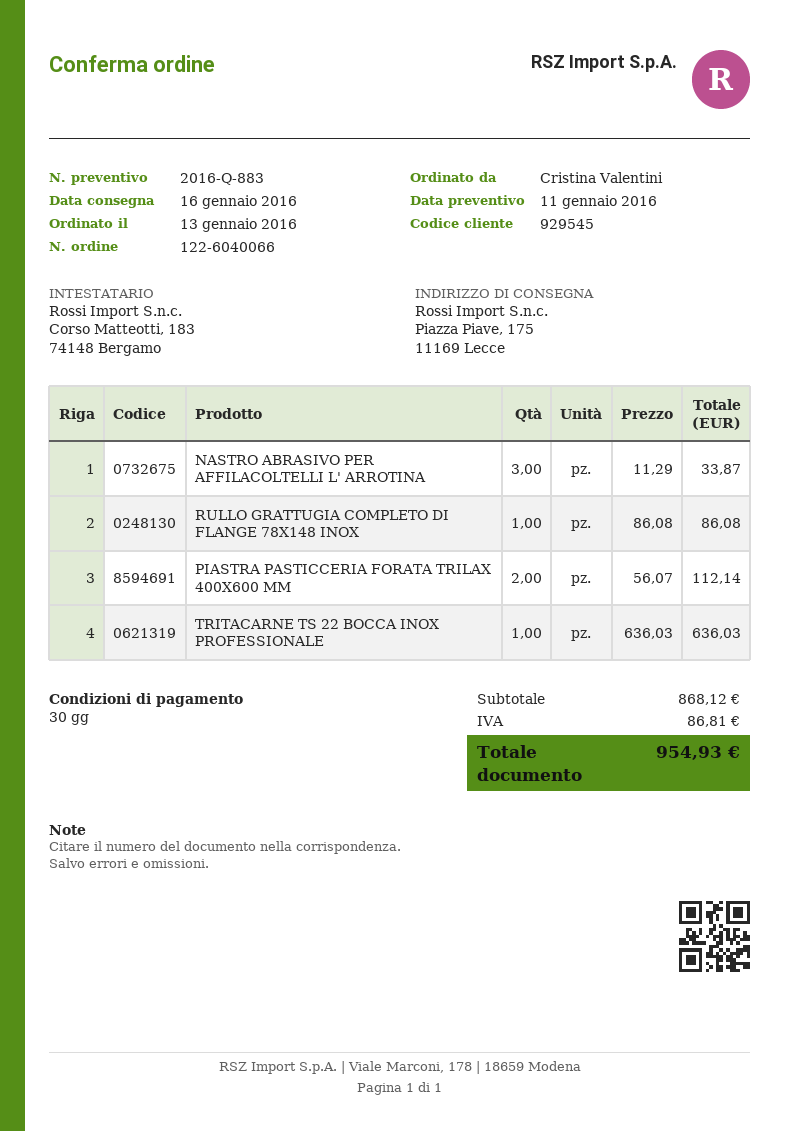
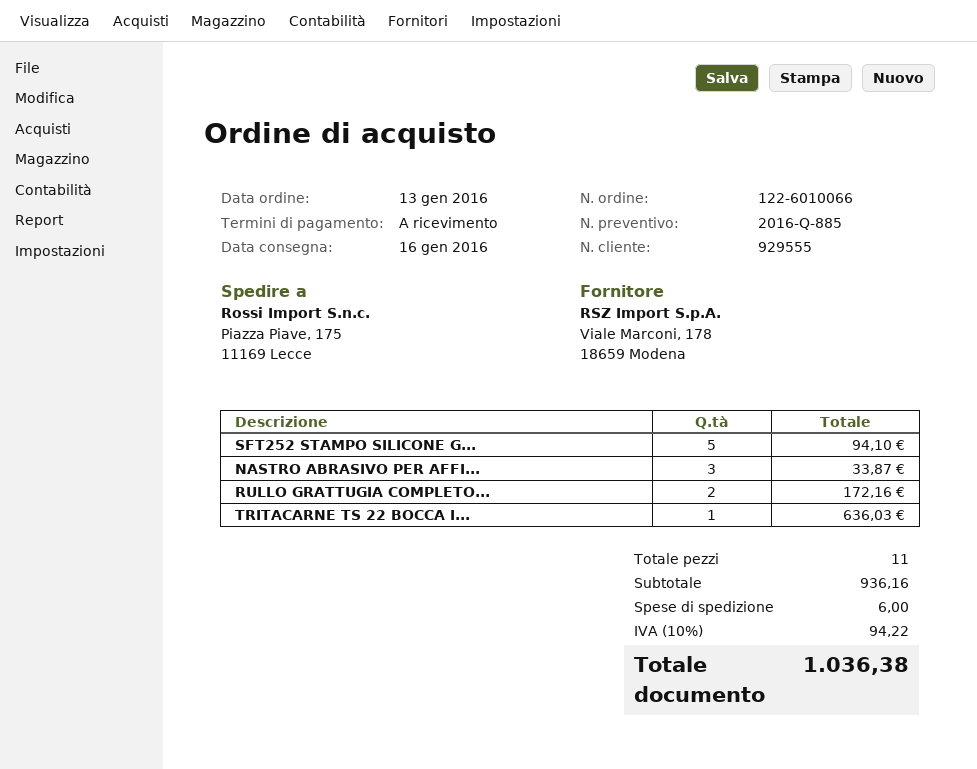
quote number: 2016-Q-883 -> 2016-Q-885
order number: 122-6040066 -> 122-6010066
payment terms: 30 days -> on receipt
customer number: 929545 -> 929555
RULLO GRATTUGIA COMPLETO DI FLANGE 78X148 INOX: 1 for 86.08 -> 2 for 172.16
PIASTRA PASTICCERIA FORATA TRILAX 400X600 MM: 2 for 112.14 -> none
SFT252 STAMPO SILICONE G...: none -> 5 for 94.10
subtotal: 868.12 -> 936.16
shipping: none -> 6.00
tax: 86.81 -> 94.22
total: 954.93 -> 1036.38

